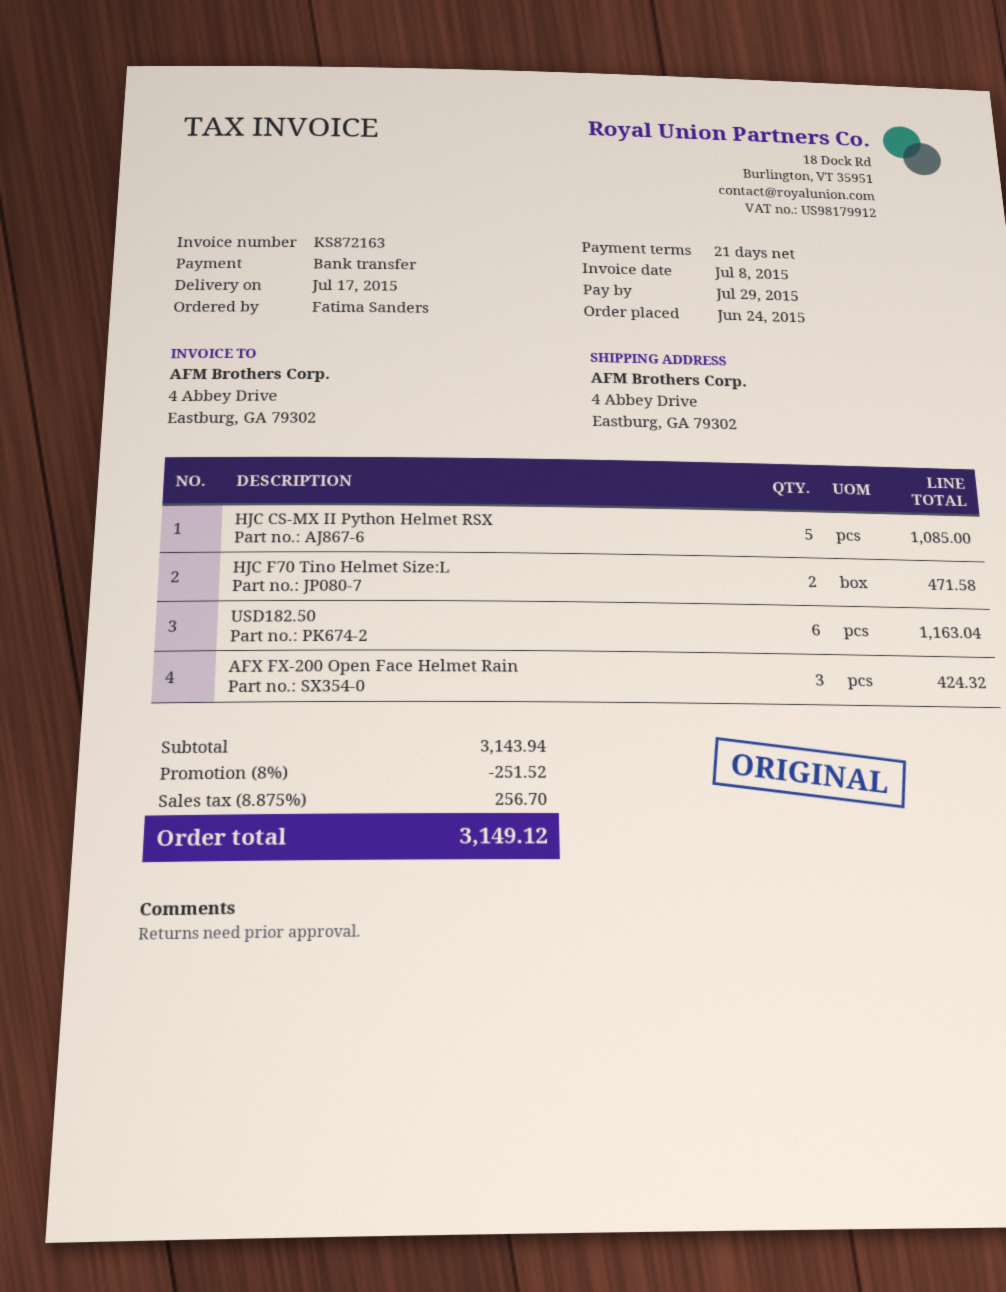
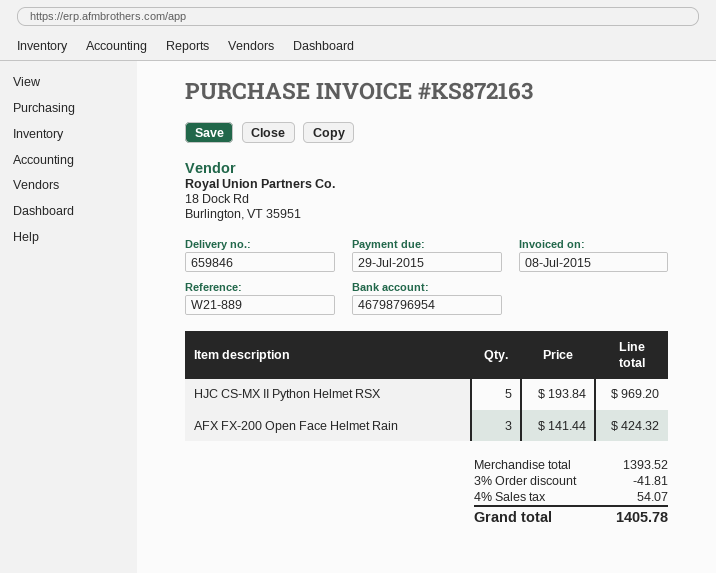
HJC CS-MX II Python Helmet RSX: 5 for 1085.00 -> 5 for 969.20
HJC F70 Tino Helmet Size:L: 2 for 471.58 -> none
USD182.50: 6 for 1163.04 -> none
subtotal: 3143.94 -> 1393.52
discount: 8% = 251.52 -> 3% = 41.81
tax: 8.875% = 256.70 -> 4% = 54.07
total: 3149.12 -> 1405.78

